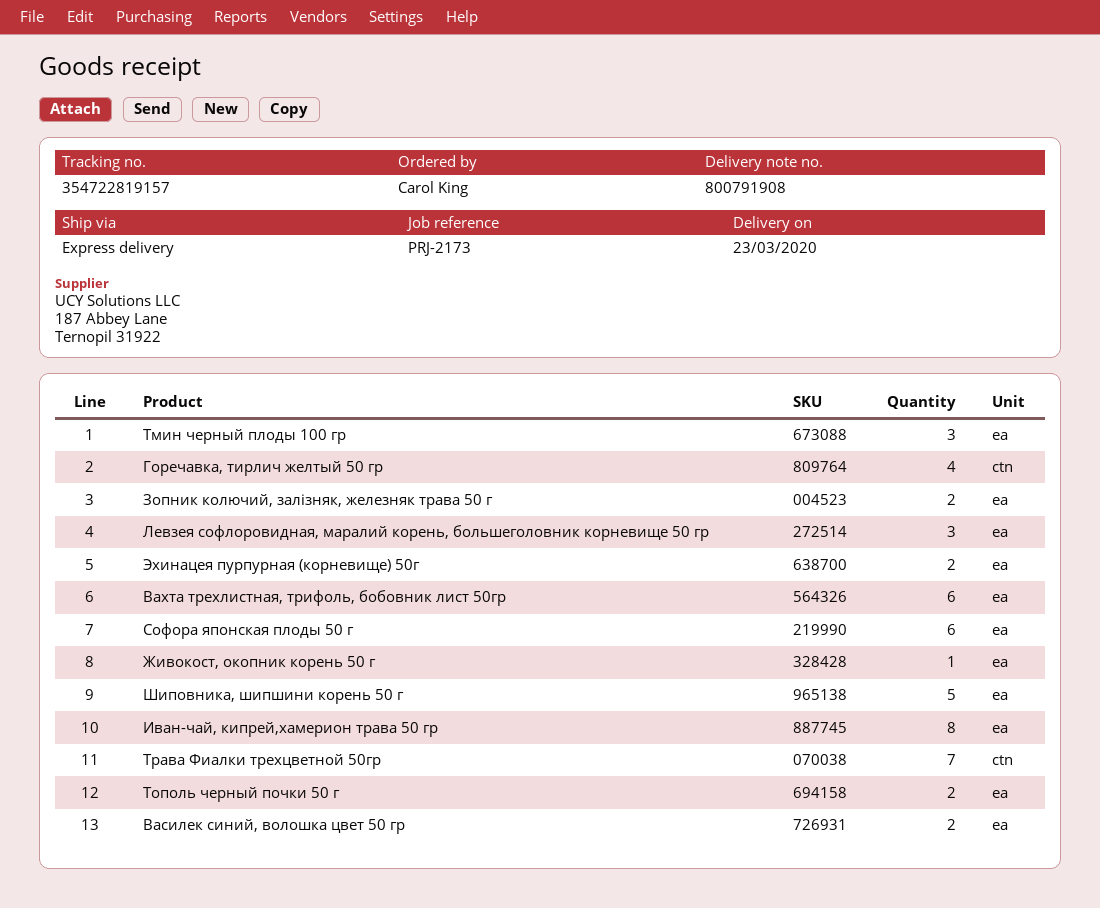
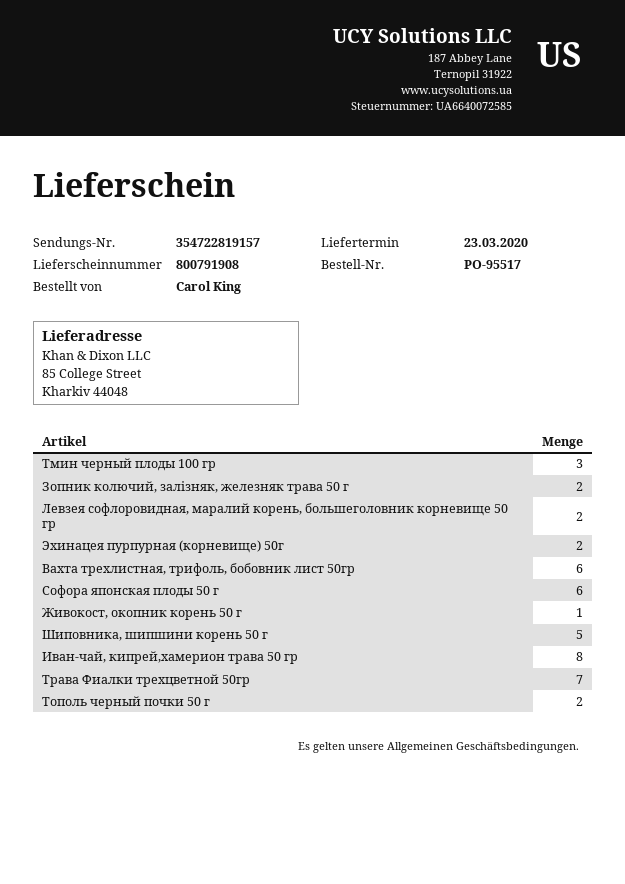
Горечавка, тирлич желтый 50 гр: 4 -> none
Левзея софлоровидная, маралий корень, большеголовник корневище 50 гр: 3 -> 2
Василек синий, волошка цвет 50 гр: 2 -> none

